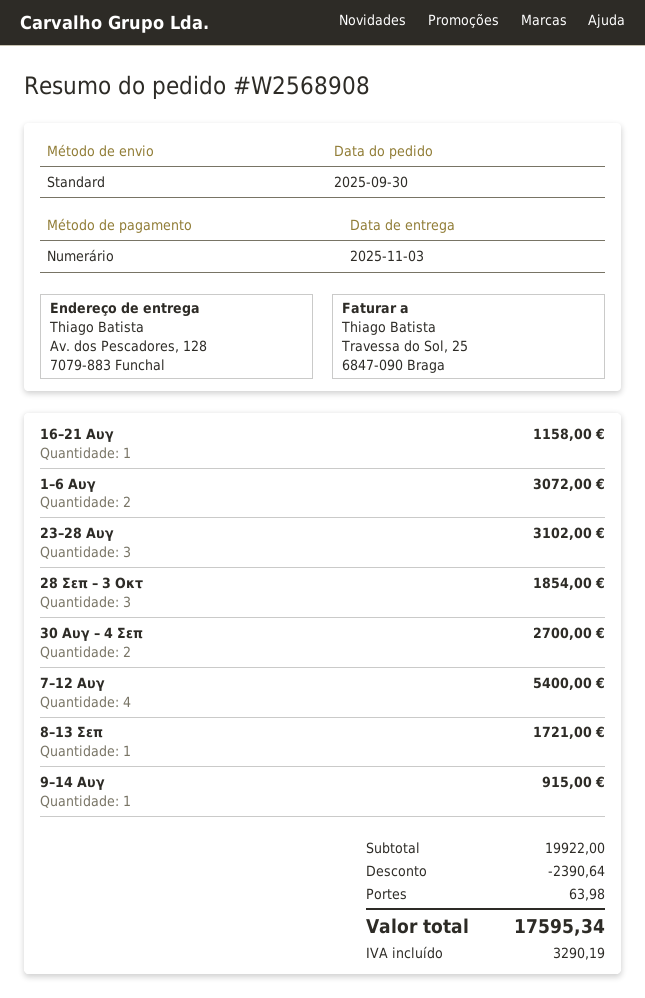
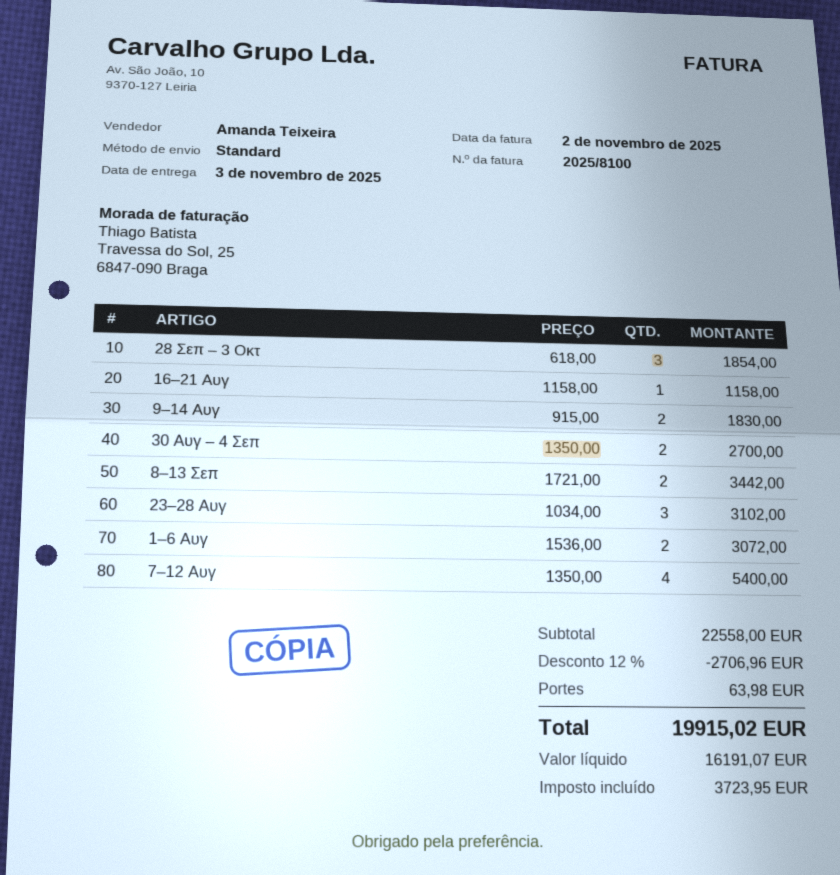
8–13 Σεπ: 1 for 1721.00 -> 2 for 3442.00
9–14 Αυγ: 1 for 915.00 -> 2 for 1830.00
subtotal: 19922.00 -> 22558.00
discount: 2390.64 -> 2706.96
tax: 3290.19 -> 3723.95
total: 17595.34 -> 19915.02

